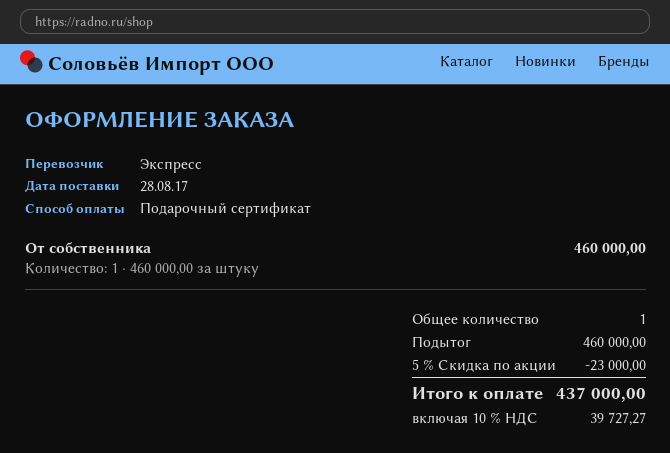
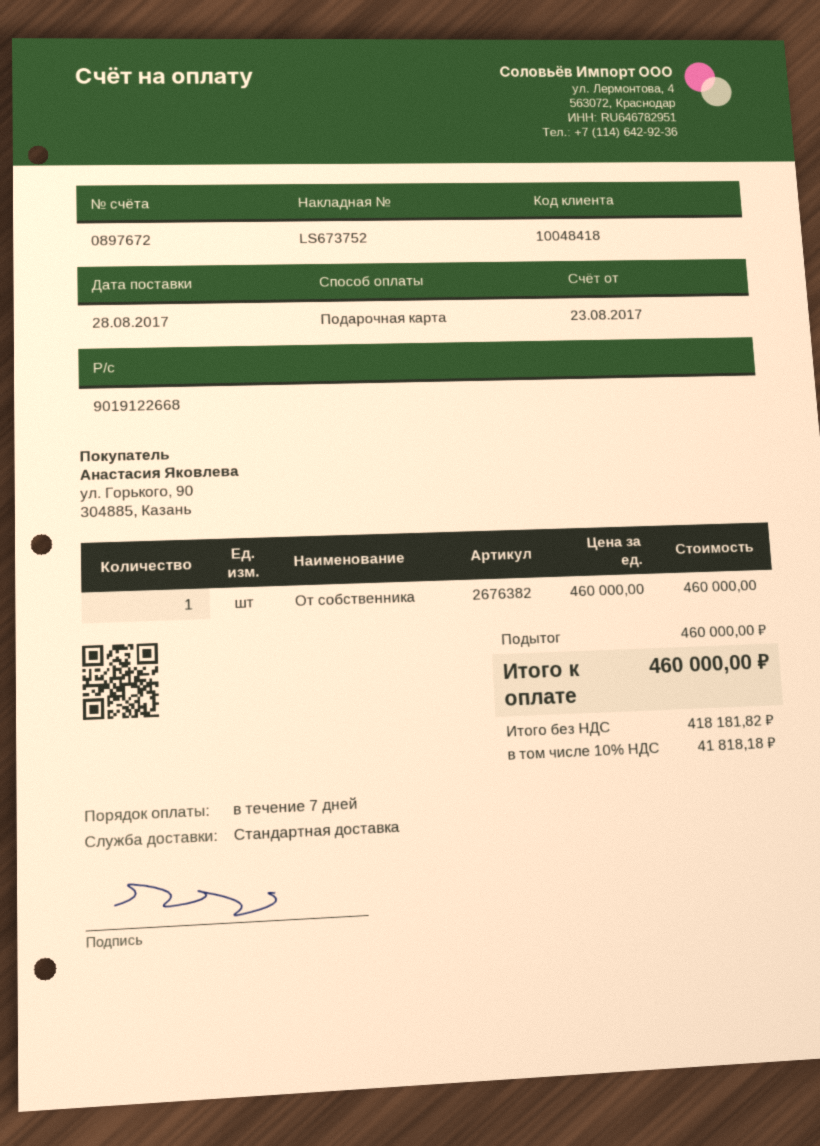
shipping method: express -> standard
discount: 5% = 23000.00 -> none
tax: 10% = 39727.27 -> 10% = 41818.18
total: 437000.00 -> 460000.00

